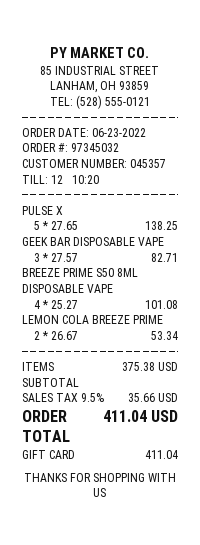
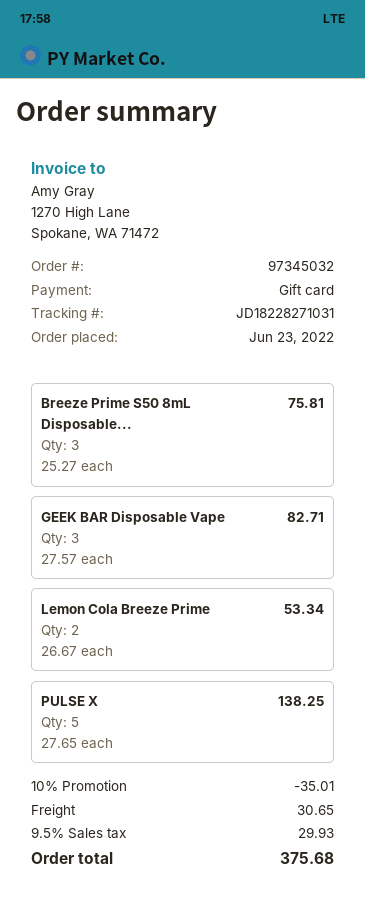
BREEZE PRIME S50 8ML DISPOSABLE VAPE: 4 x 25.27 = 101.08 -> 3 x 25.27 = 75.81
discount: none -> 10% = 35.01
shipping: none -> 30.65
tax: 9.5% = 35.66 -> 9.5% = 29.93
total: 411.04 -> 375.68

